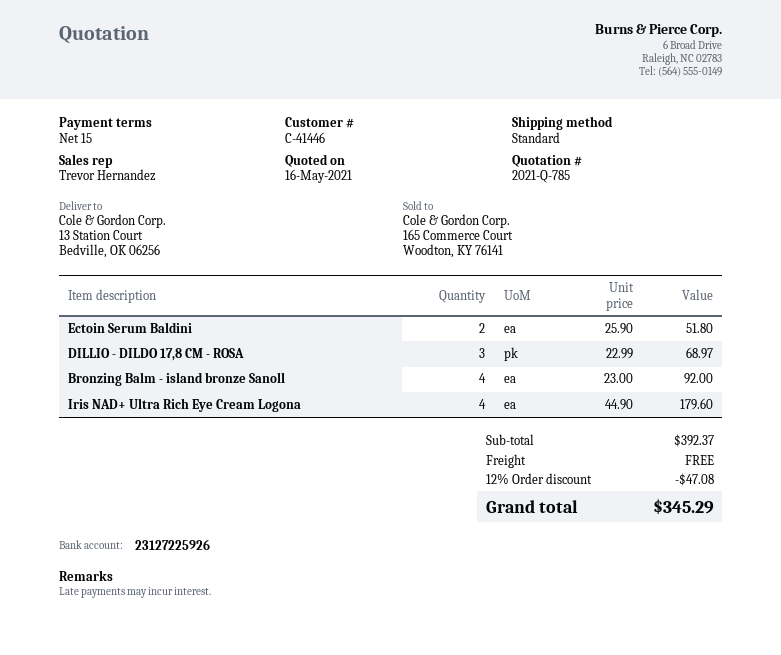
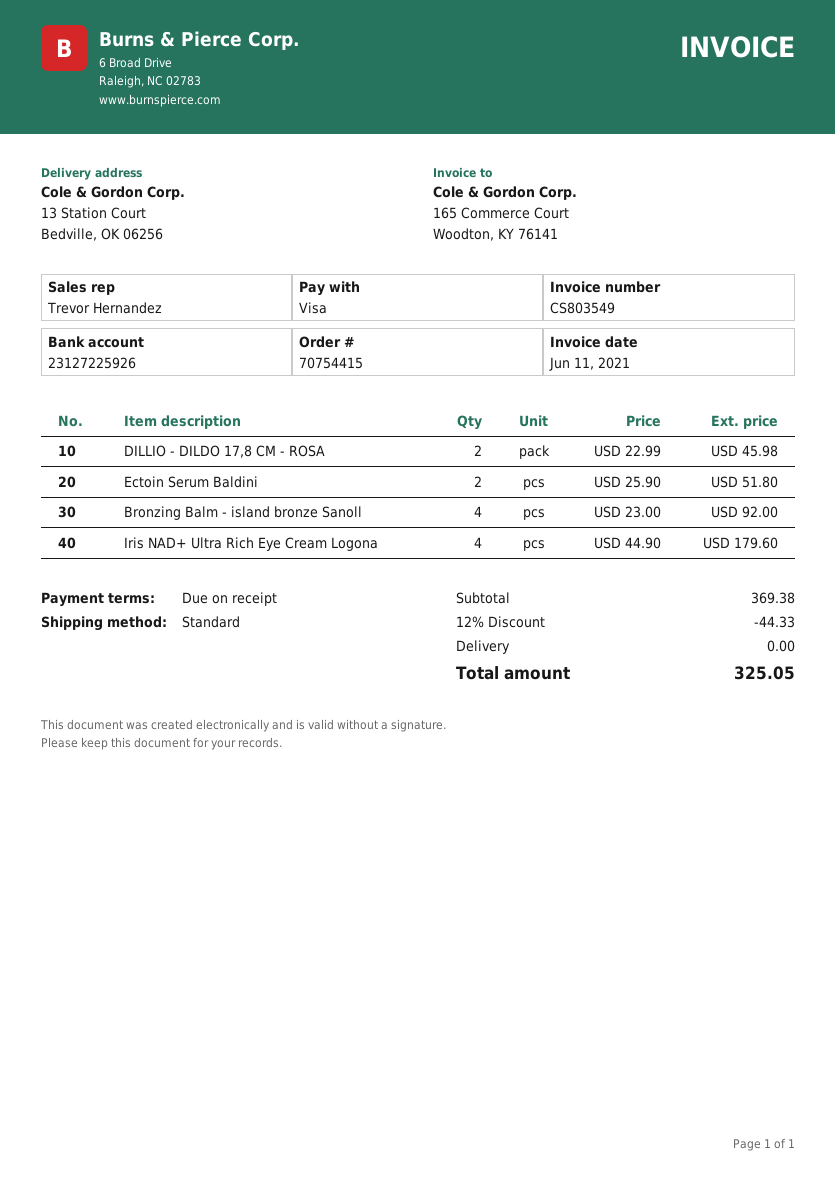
payment terms: 15 days -> on receipt
DILLIO - DILDO 17,8 CM - ROSA: 3 x 22.99 = 68.97 -> 2 x 22.99 = 45.98
subtotal: 392.37 -> 369.38
discount: 12% = 47.08 -> 12% = 44.33
total: 345.29 -> 325.05

